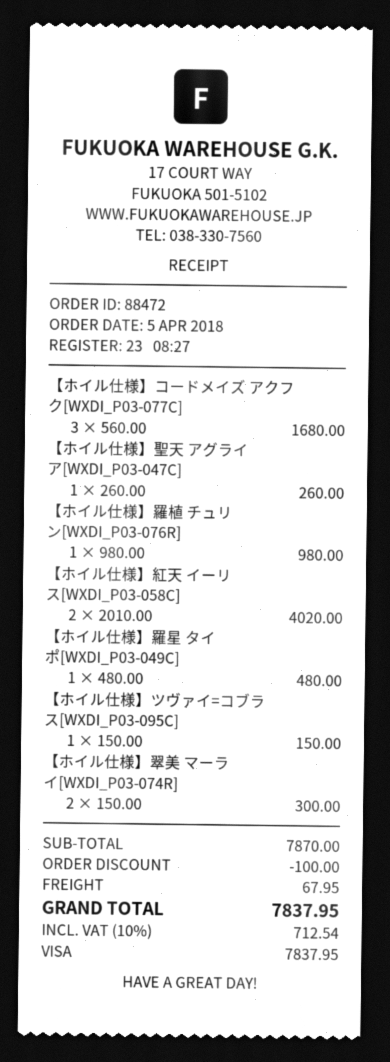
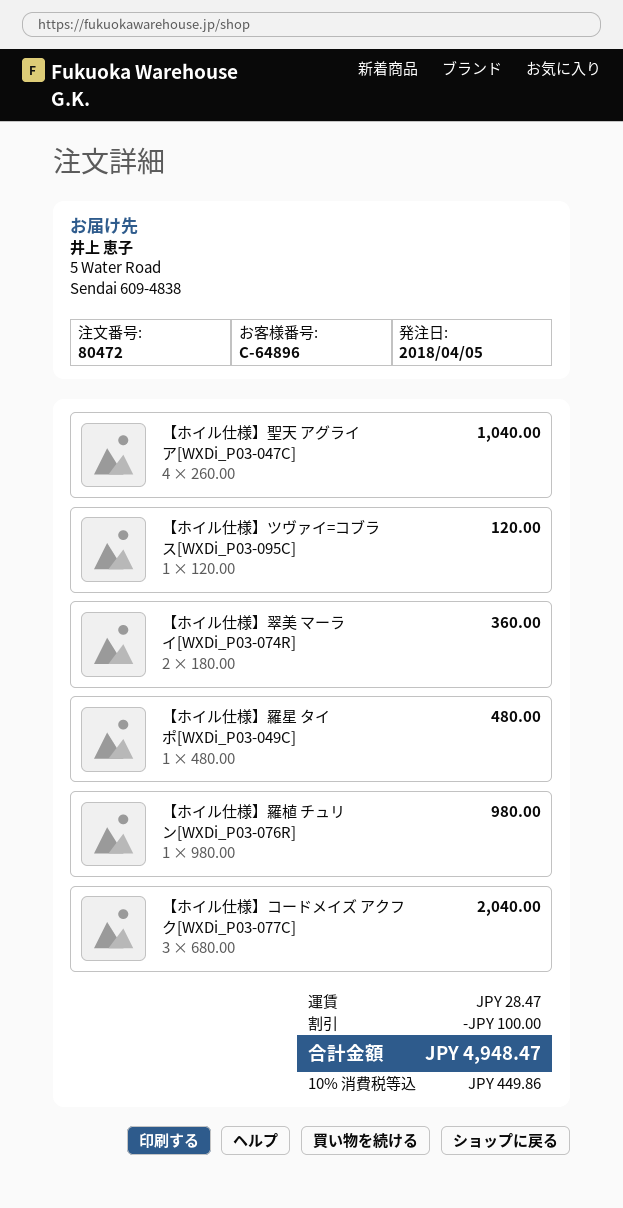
order number: 88472 -> 80472
【ホイル仕様】コードメイズ アクフク[WXDI_P03-077C]: 3 x 560.00 = 1680.00 -> 3 x 680.00 = 2040.00
【ホイル仕様】聖天 アグライア[WXDI_P03-047C]: 1 x 260.00 = 260.00 -> 4 x 260.00 = 1040.00
【ホイル仕様】紅天 イーリス[WXDI_P03-058C]: 2 x 2010.00 = 4020.00 -> none
【ホイル仕様】ツヴァイ=コブラス[WXDI_P03-095C]: 1 x 150.00 = 150.00 -> 1 x 120.00 = 120.00
【ホイル仕様】翠美 マーライ[WXDI_P03-074R]: 2 x 150.00 = 300.00 -> 2 x 180.00 = 360.00
shipping: 67.95 -> 28.47
tax: 10% = 712.54 -> 10% = 449.86
total: 7837.95 -> 4948.47

